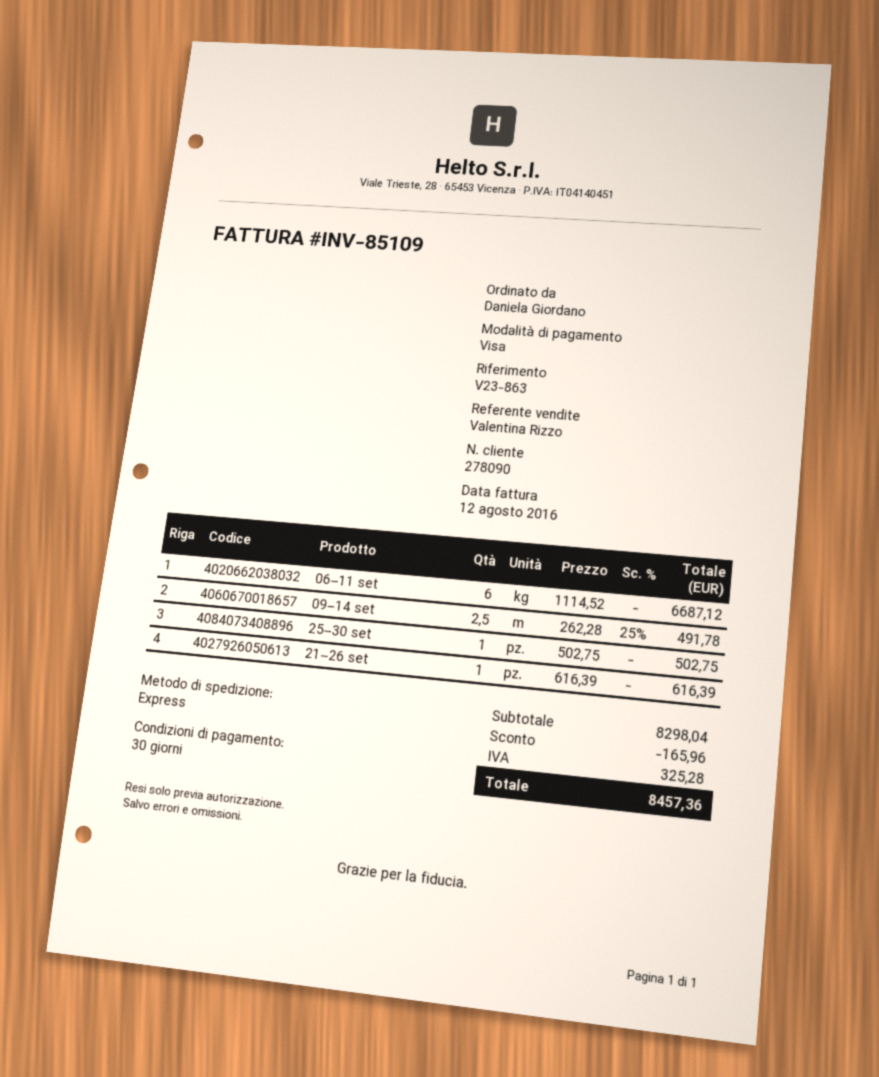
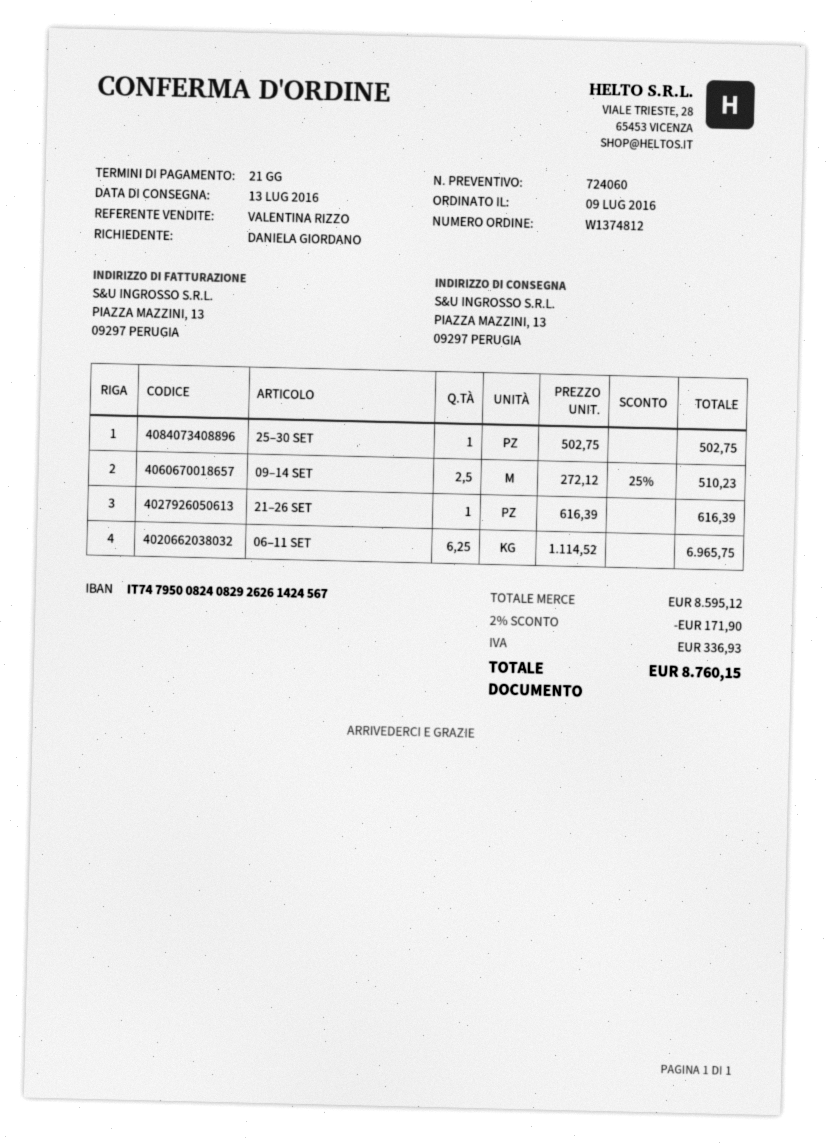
payment terms: 30 days -> 21 days
06–11 set: 6 x 1114.52 = 6687.12 -> 6.25 x 1114.52 = 6965.75
09–14 set: 2.5 x 262.28 - 25% = 491.78 -> 2.5 x 272.12 - 25% = 510.23
subtotal: 8298.04 -> 8595.12
discount: 165.96 -> 171.90
tax: 325.28 -> 336.93
total: 8457.36 -> 8760.15

